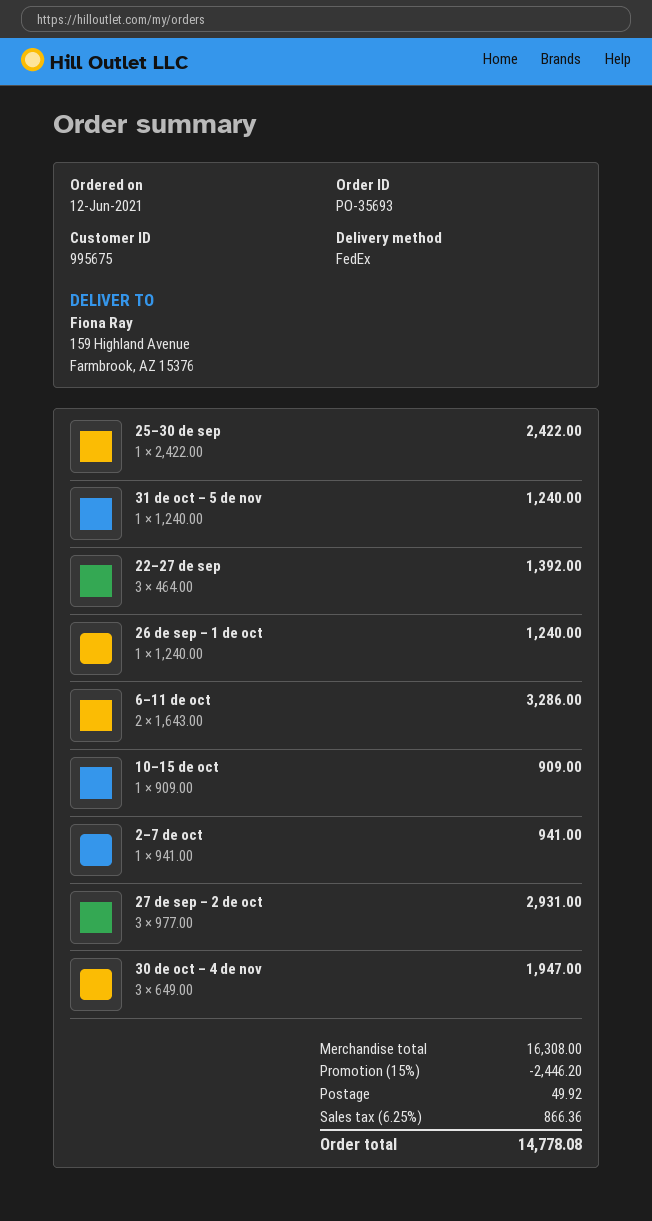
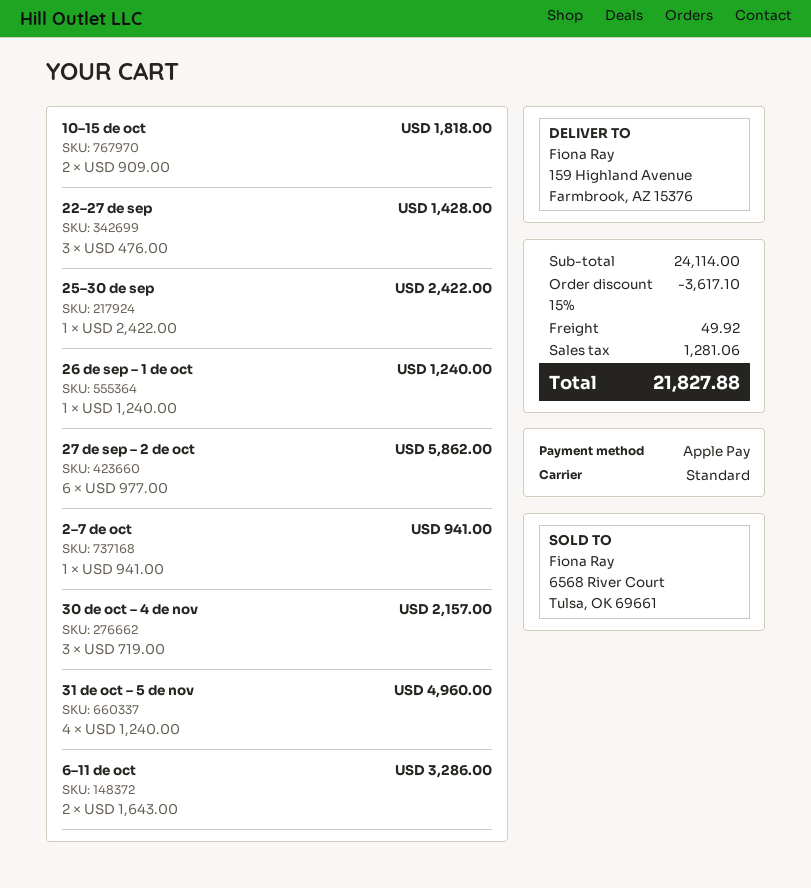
shipping method: FedEx -> standard
31 de oct – 5 de nov: 1 x 1240.00 = 1240.00 -> 4 x 1240.00 = 4960.00
22–27 de sep: 3 x 464.00 = 1392.00 -> 3 x 476.00 = 1428.00
10–15 de oct: 1 x 909.00 = 909.00 -> 2 x 909.00 = 1818.00
27 de sep – 2 de oct: 3 x 977.00 = 2931.00 -> 6 x 977.00 = 5862.00
30 de oct – 4 de nov: 3 x 649.00 = 1947.00 -> 3 x 719.00 = 2157.00
subtotal: 16308.00 -> 24114.00
discount: 15% = 2446.20 -> 15% = 3617.10
tax: 866.36 -> 1281.06
total: 14778.08 -> 21827.88

